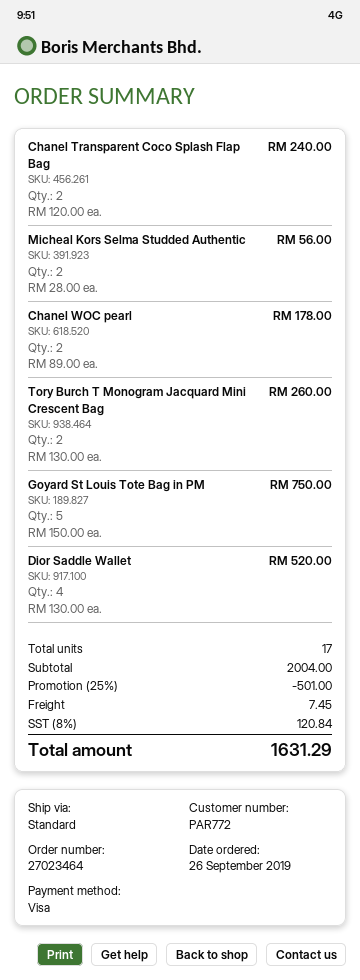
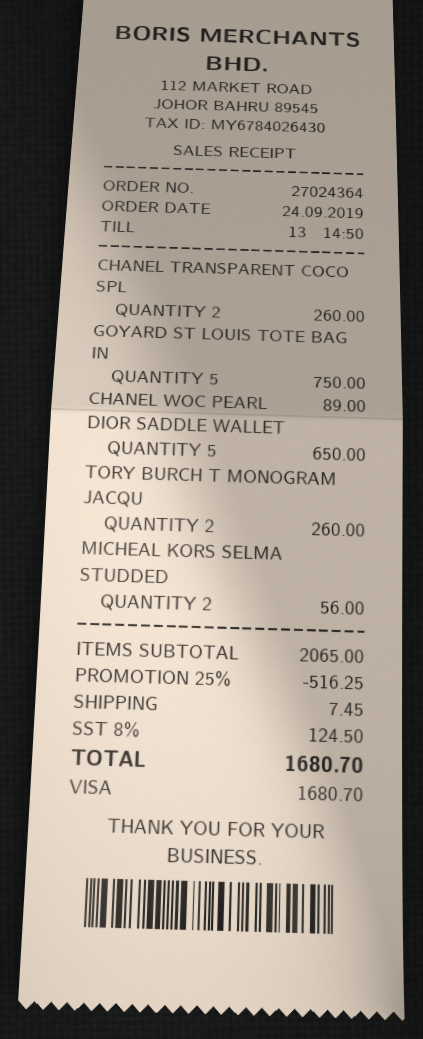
order number: 27023464 -> 27024364
order date: 2019-09-26 -> 2019-09-24
Chanel Transparent Coco Splash Flap Bag: 2 for 240.00 -> 2 for 260.00
Chanel WOC pearl: 2 for 178.00 -> 1 for 89.00
Dior Saddle Wallet: 4 for 520.00 -> 5 for 650.00
subtotal: 2004.00 -> 2065.00
discount: 25% = 501.00 -> 25% = 516.25
tax: 8% = 120.84 -> 8% = 124.50
total: 1631.29 -> 1680.70

